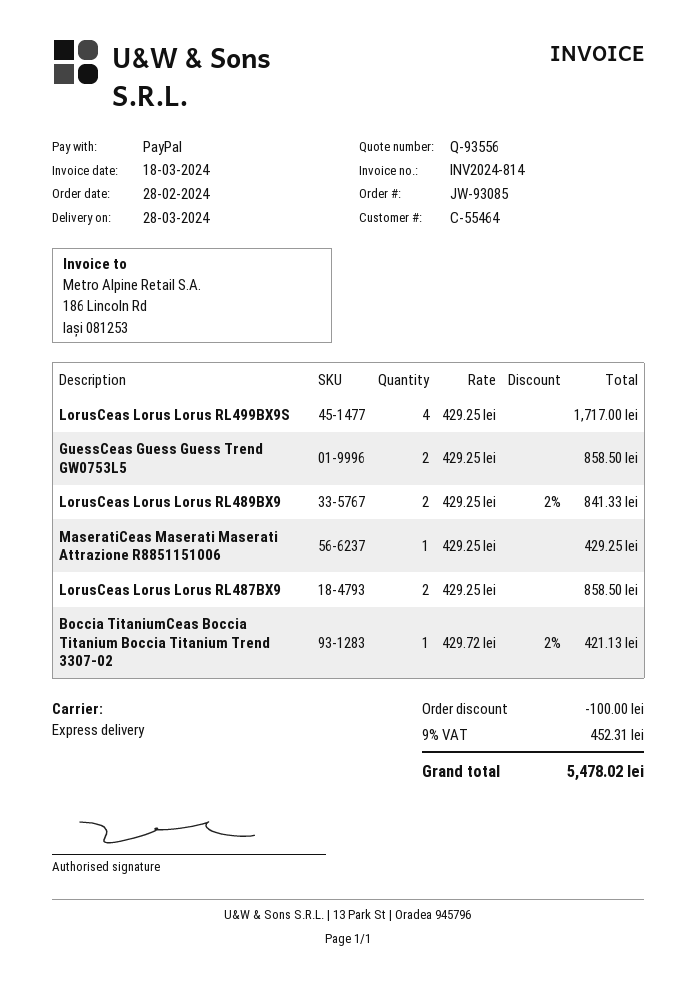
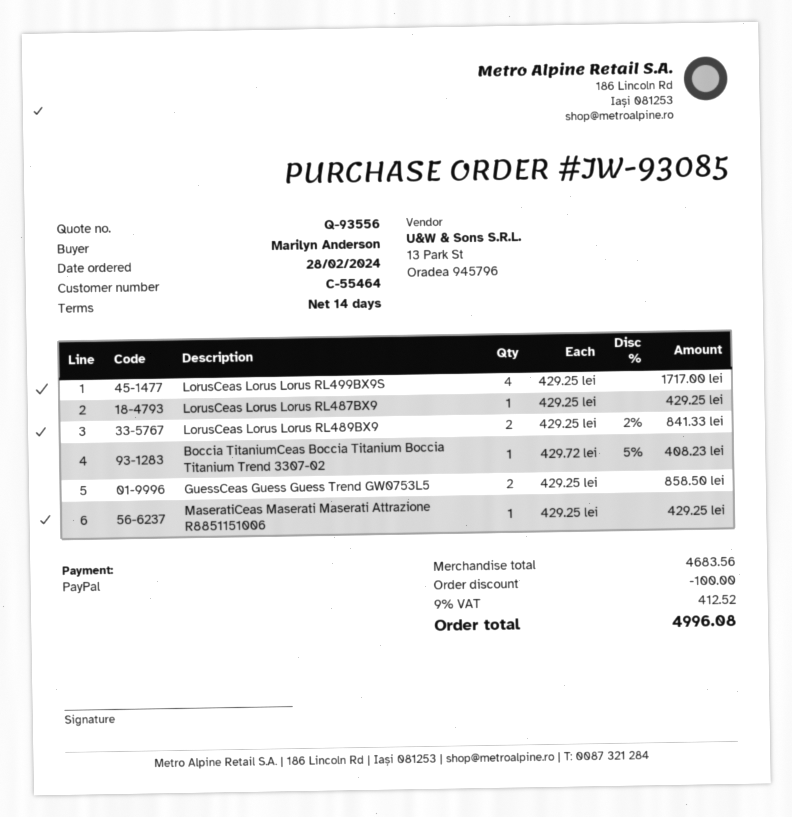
LorusCeas Lorus Lorus RL487BX9: 2 x 429.25 = 858.50 -> 1 x 429.25 = 429.25
Boccia TitaniumCeas Boccia Titanium Boccia Titanium Trend 3307-02: 1 x 429.72 - 2% = 421.13 -> 1 x 429.72 - 5% = 408.23
tax: 9% = 452.31 -> 9% = 412.52
total: 5478.02 -> 4996.08

